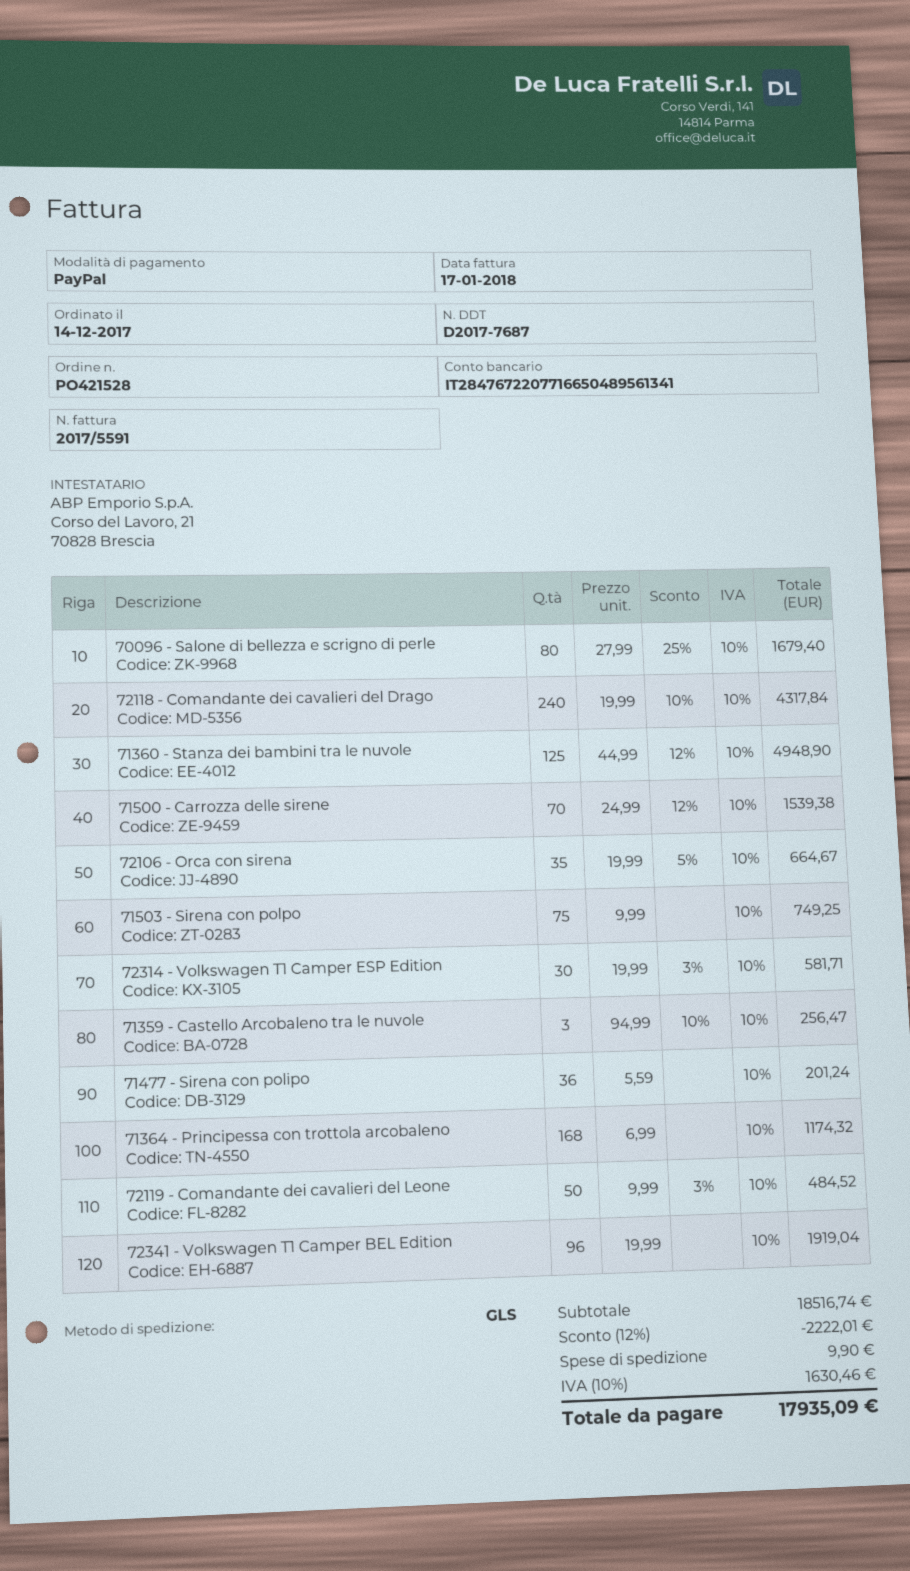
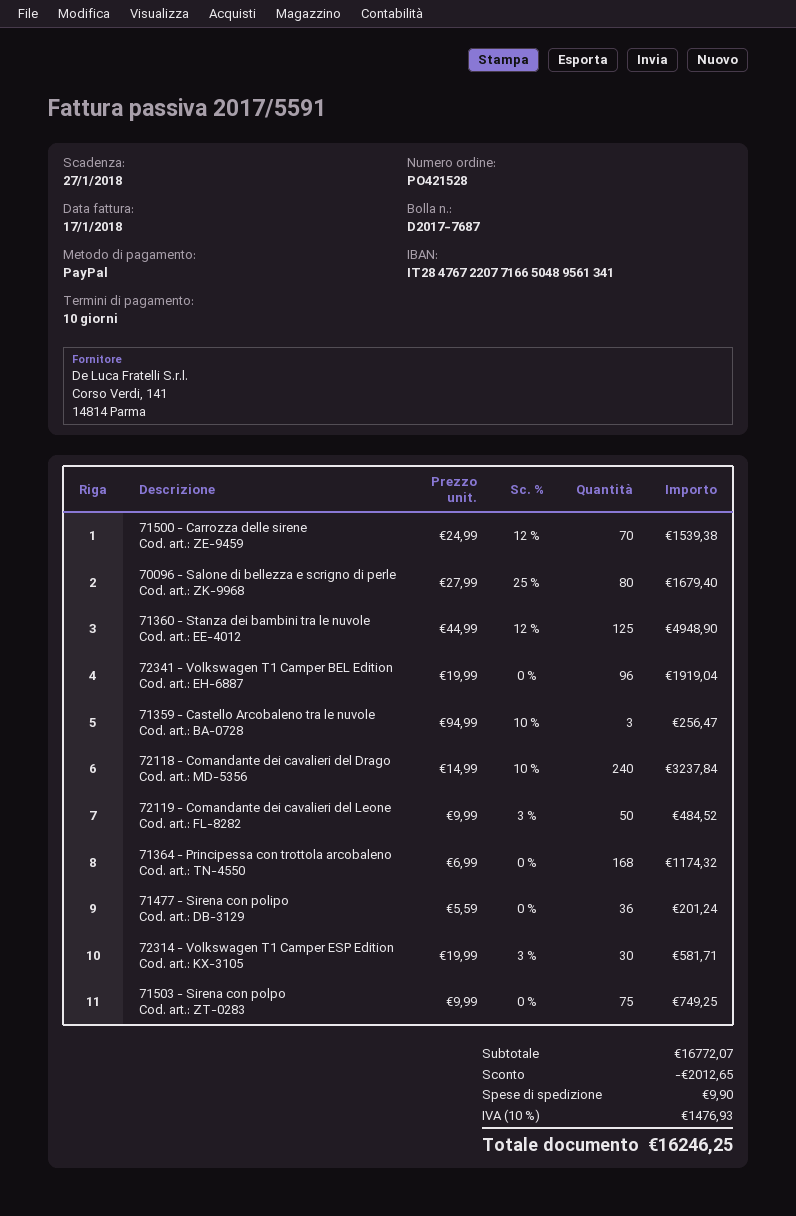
72118 - Comandante dei cavalieri del Drago: 240 x 19.99 - 10% = 4317.84 -> 240 x 14.99 - 10% = 3237.84
72106 - Orca con sirena: 35 x 19.99 - 5% = 664.67 -> none
subtotal: 18516.74 -> 16772.07
discount: 2222.01 -> 2012.65
tax: 10% = 1630.46 -> 10% = 1476.93
total: 17935.09 -> 16246.25

